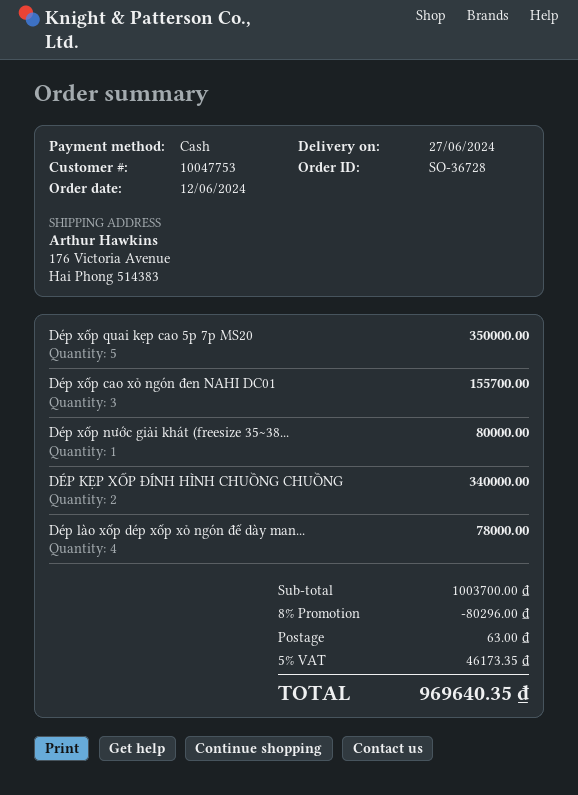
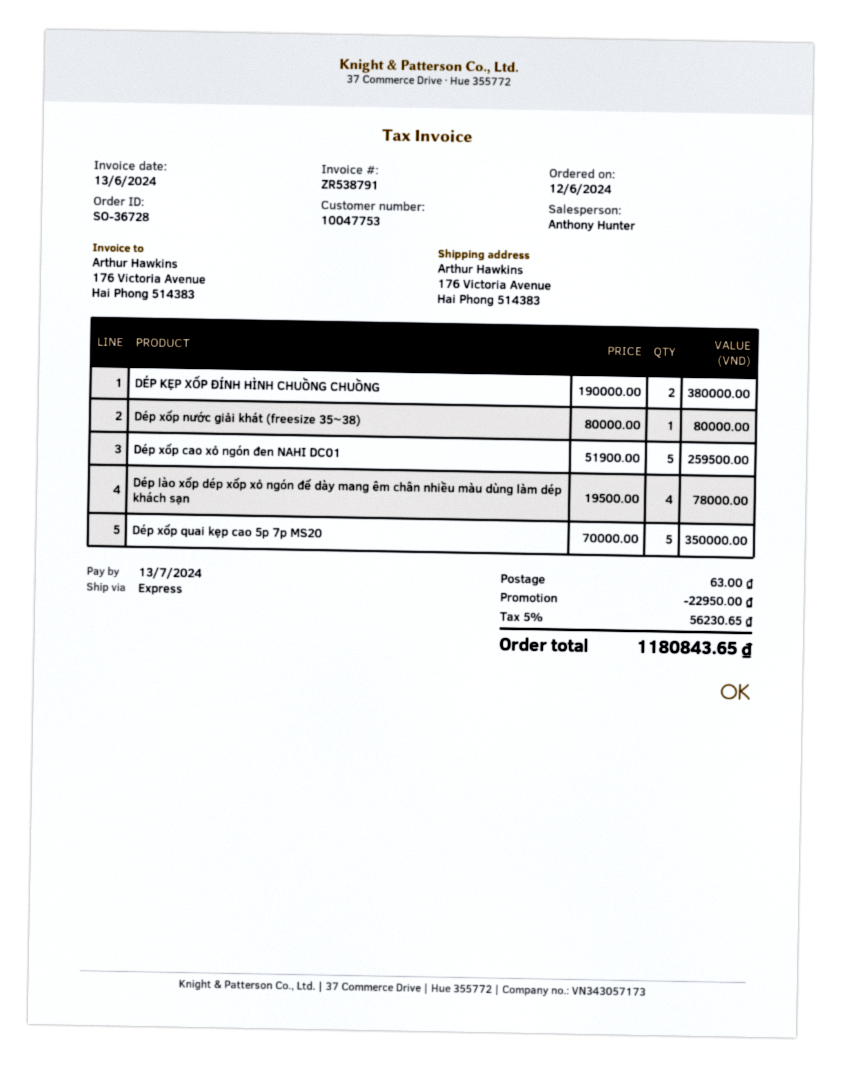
Dép xốp cao xỏ ngón đen NAHI DC01: 3 for 155700.00 -> 5 for 259500.00
DÉP KẸP XỐP ĐÍNH HÌNH CHUỒNG CHUỒNG: 2 for 340000.00 -> 2 for 380000.00
discount: 80296.00 -> 22950.00
tax: 5% = 46173.35 -> 5% = 56230.65
total: 969640.35 -> 1180843.65

